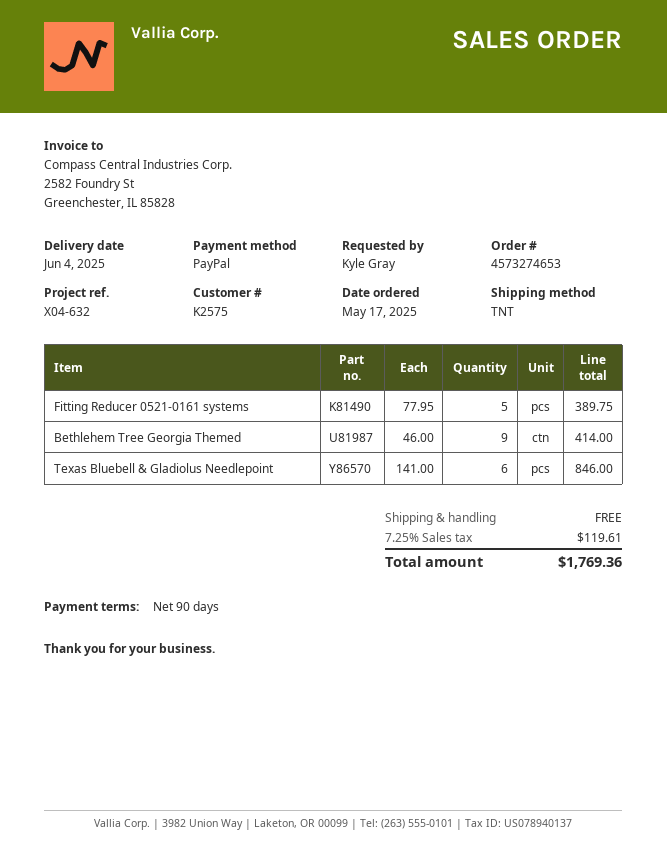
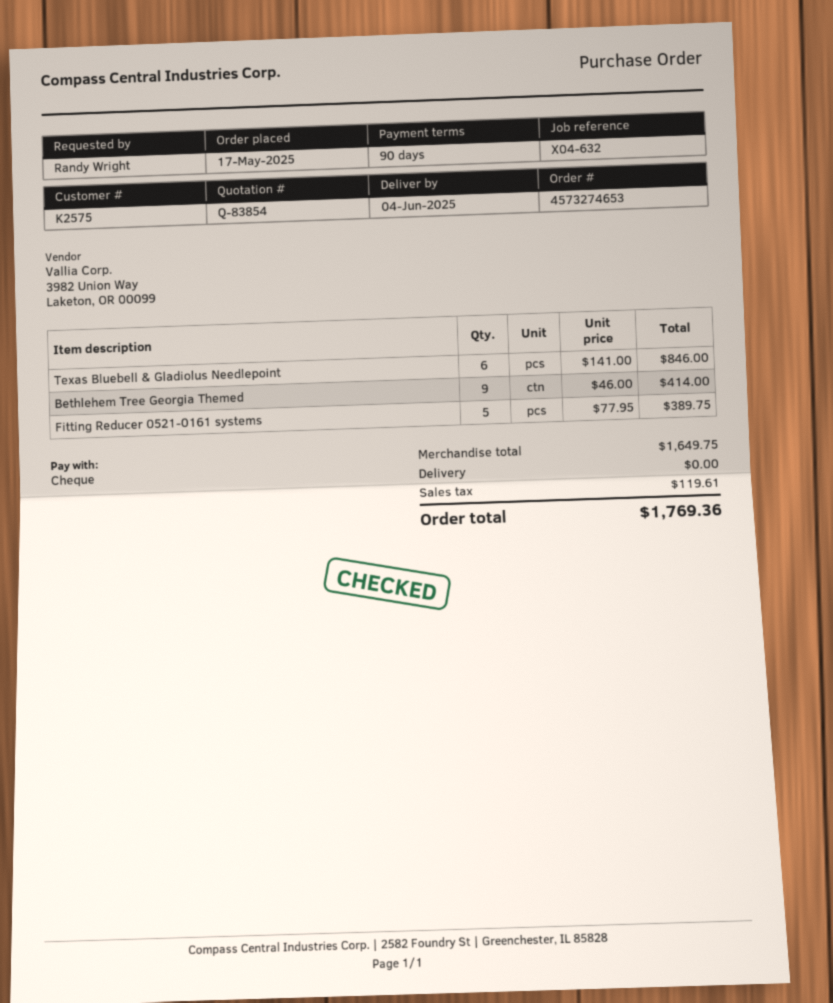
ordered by: Kyle Gray -> Randy Wright
payment method: PayPal -> cheque

